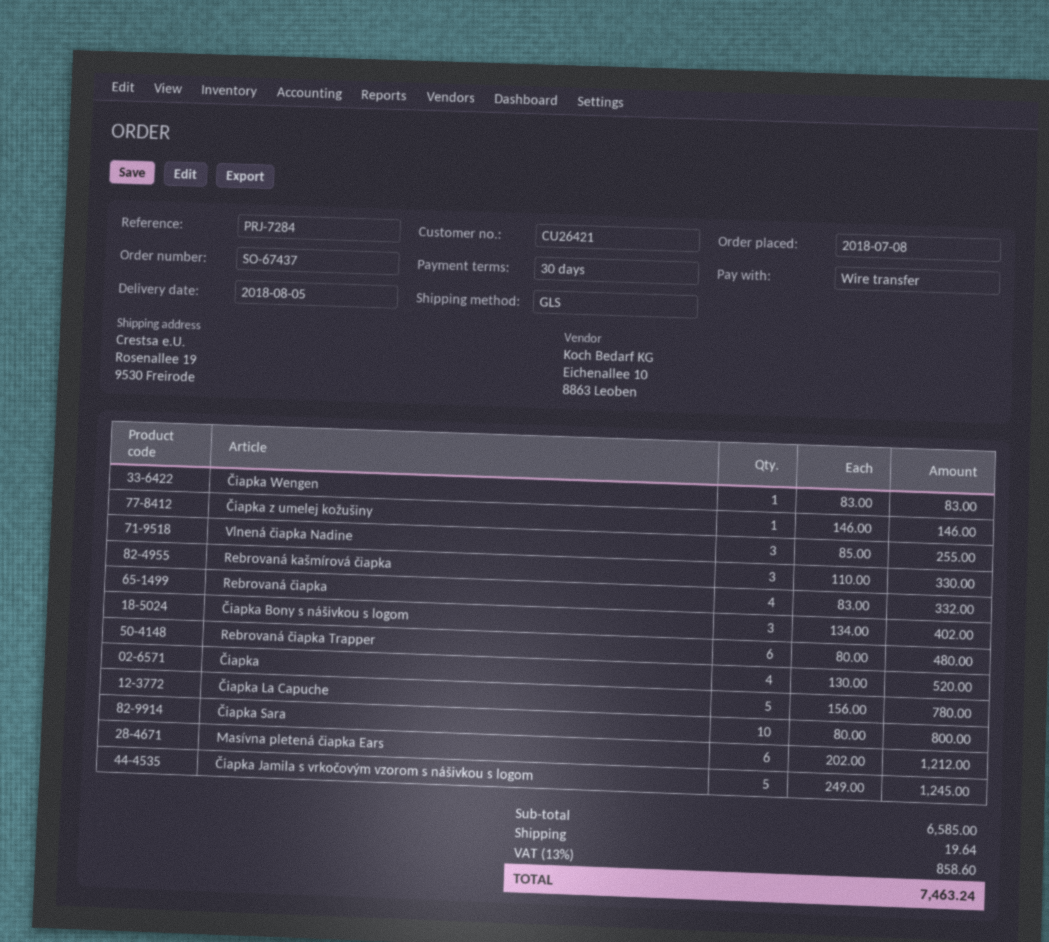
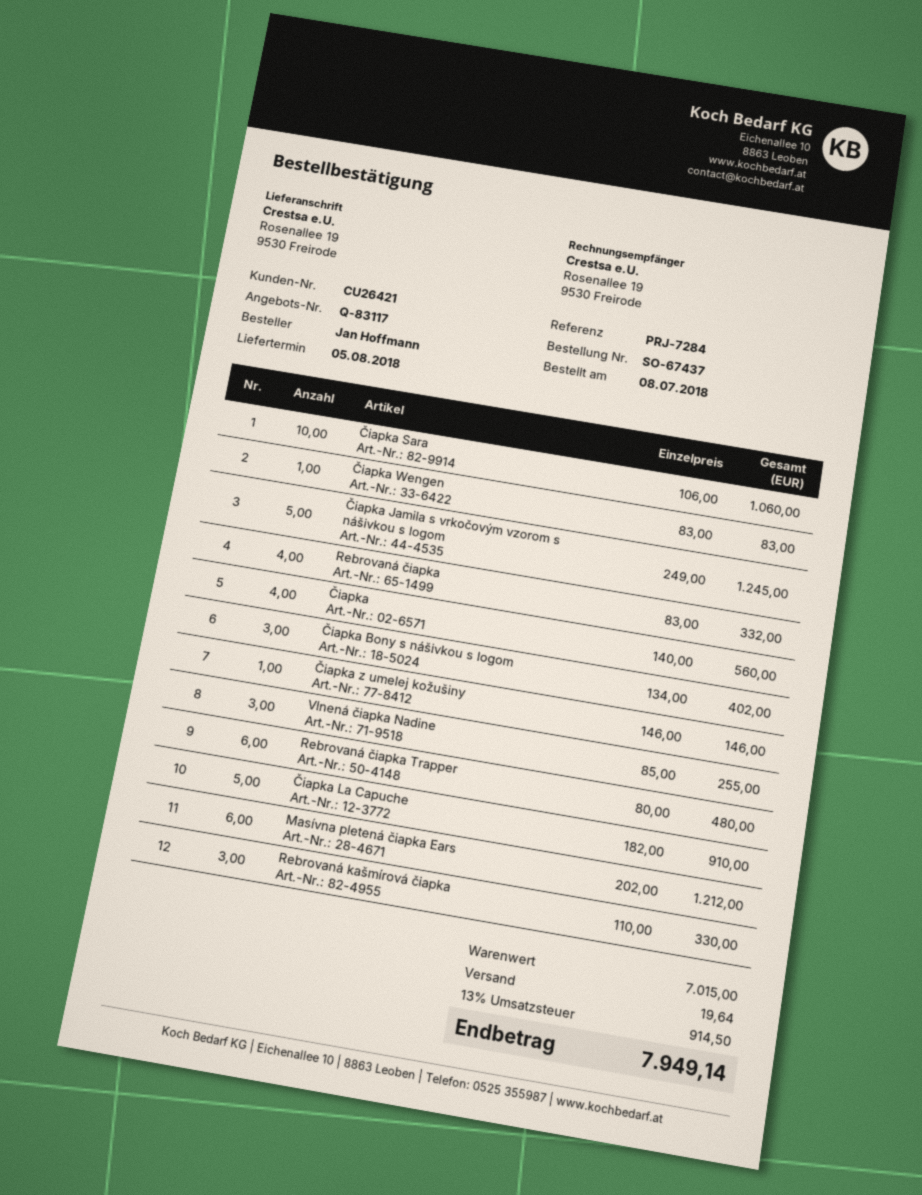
Čiapka: 4 x 130.00 = 520.00 -> 4 x 140.00 = 560.00
Čiapka La Capuche: 5 x 156.00 = 780.00 -> 5 x 182.00 = 910.00
Čiapka Sara: 10 x 80.00 = 800.00 -> 10 x 106.00 = 1060.00
subtotal: 6585.00 -> 7015.00
tax: 13% = 858.60 -> 13% = 914.50
total: 7463.24 -> 7949.14

